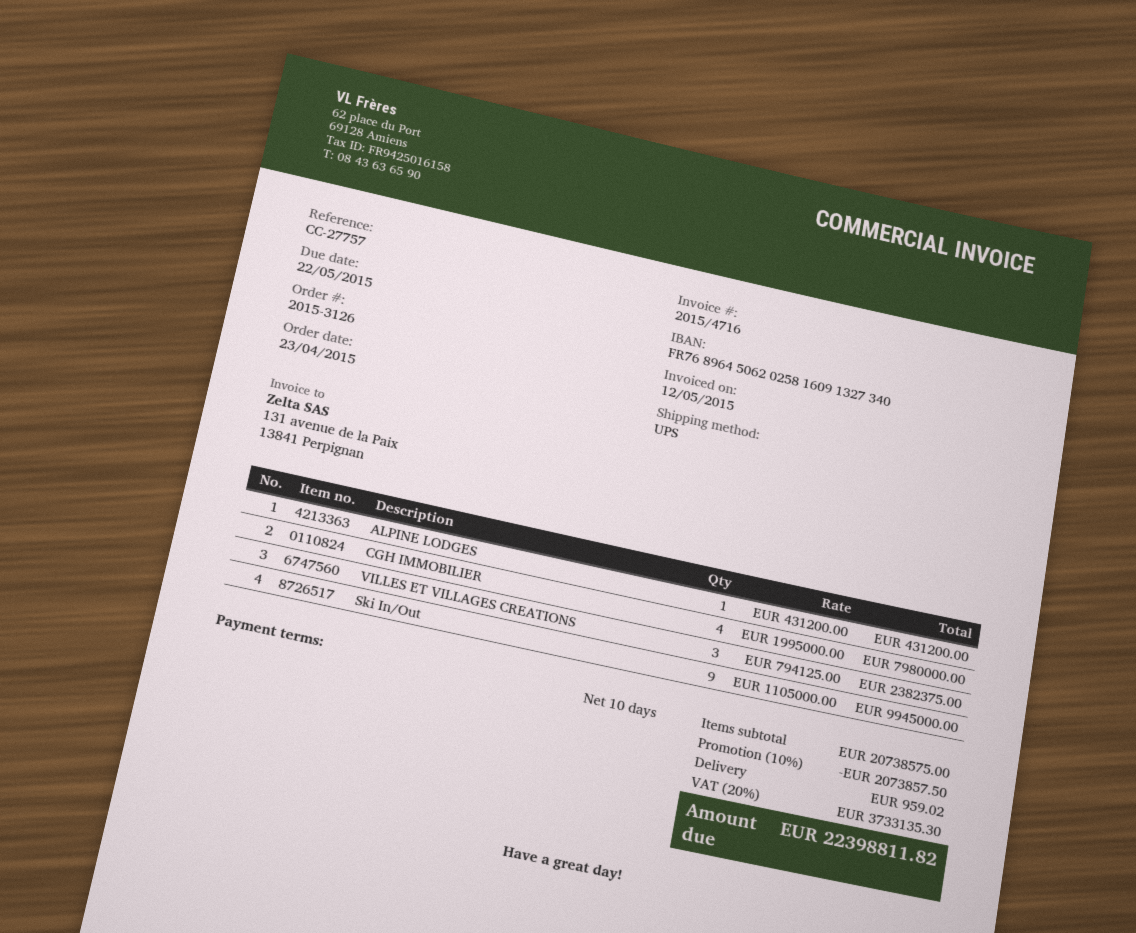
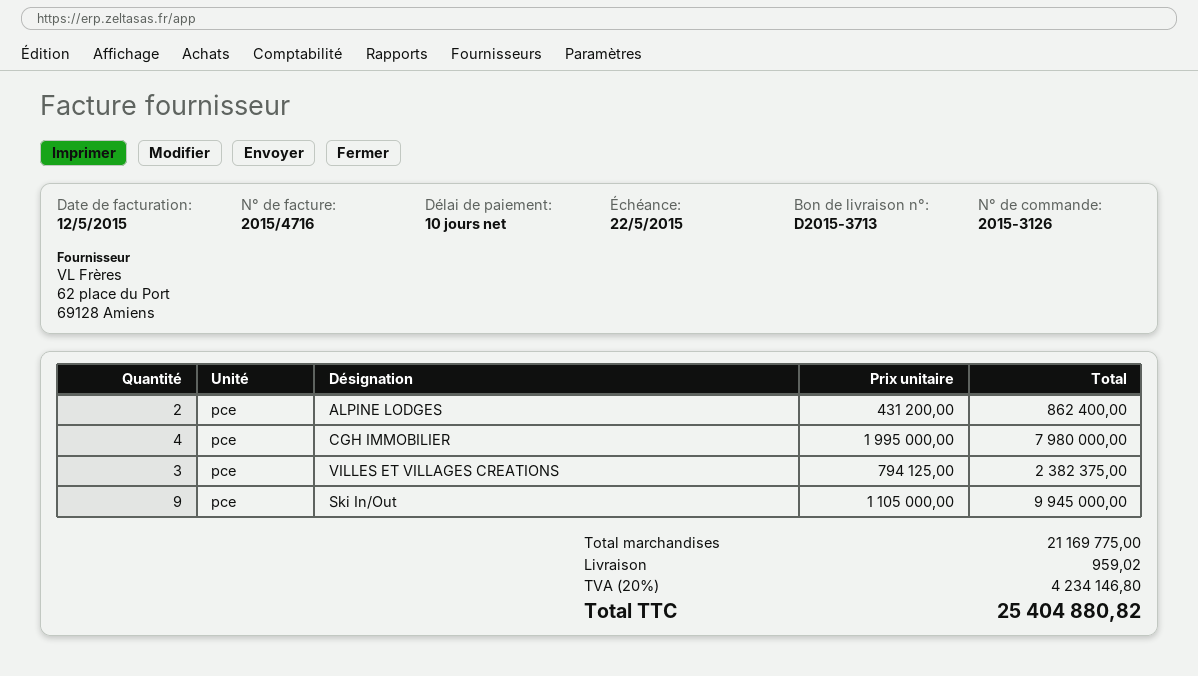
ALPINE LODGES: 1 x 431200.00 = 431200.00 -> 2 x 431200.00 = 862400.00
subtotal: 20738575.00 -> 21169775.00
discount: 10% = 2073857.50 -> none
tax: 20% = 3733135.30 -> 20% = 4234146.80
total: 22398811.82 -> 25404880.82

